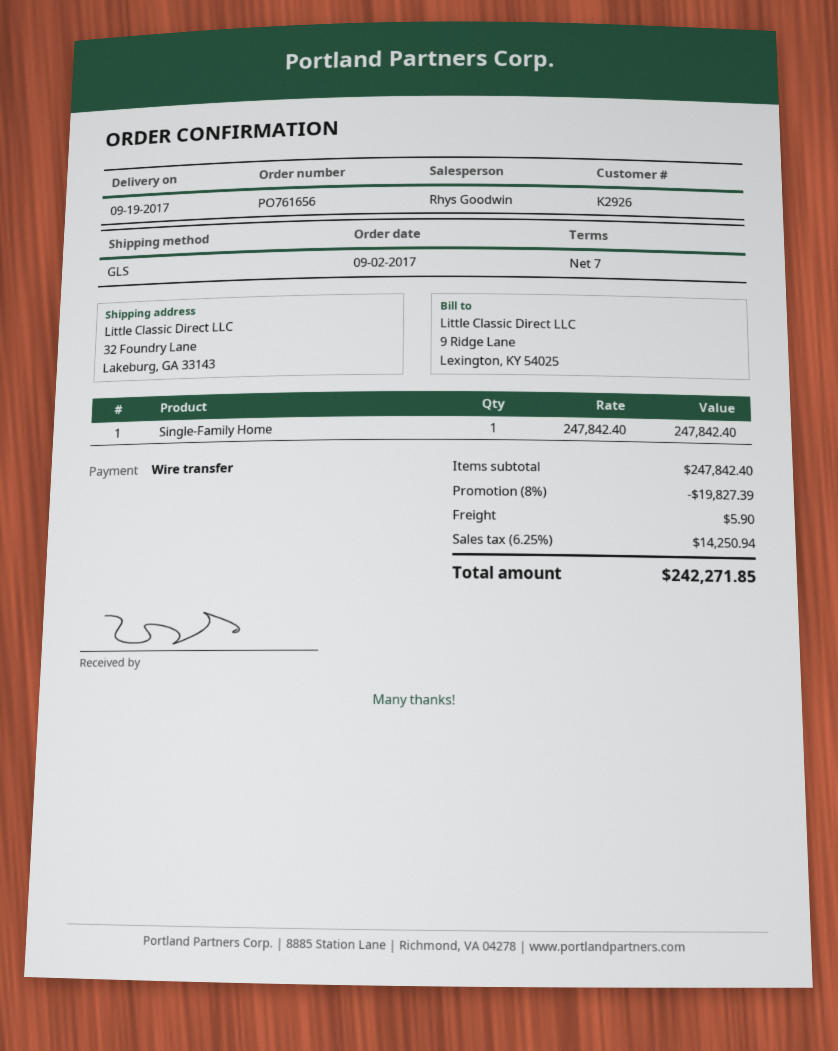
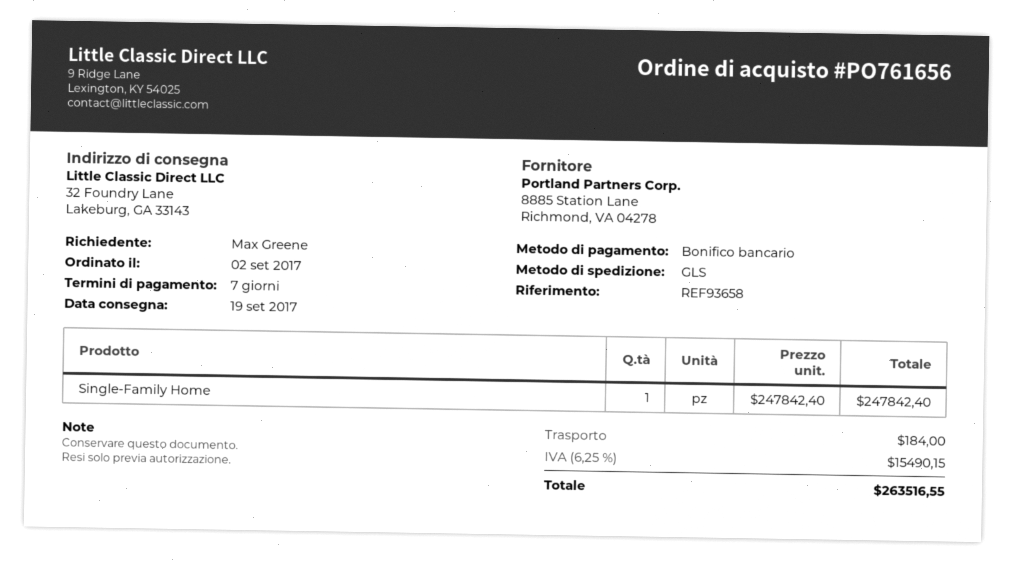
discount: 8% = 19827.39 -> none
shipping: 5.90 -> 184.00
tax: 6.25% = 14250.94 -> 6.25% = 15490.15
total: 242271.85 -> 263516.55

